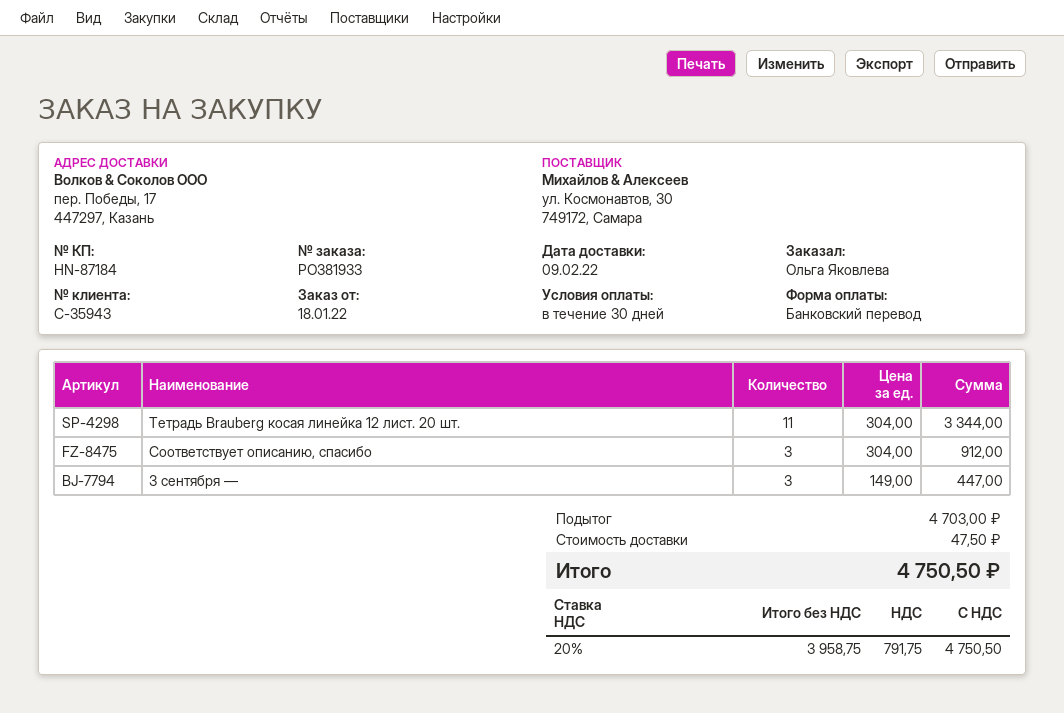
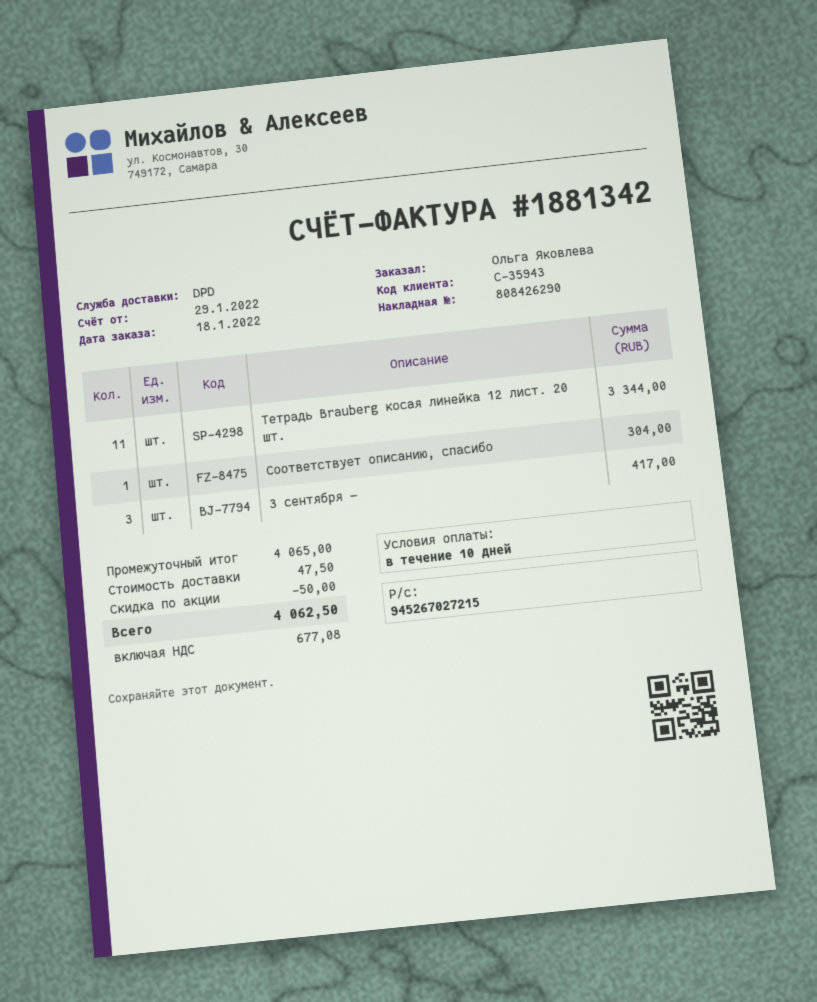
payment terms: 30 days -> 10 days
Соответствует описанию, спасибо: 3 for 912.00 -> 1 for 304.00
3 сентября —: 3 for 447.00 -> 3 for 417.00
subtotal: 4703.00 -> 4065.00
discount: none -> 50.00
tax: 791.75 -> 677.08
total: 4750.50 -> 4062.50

